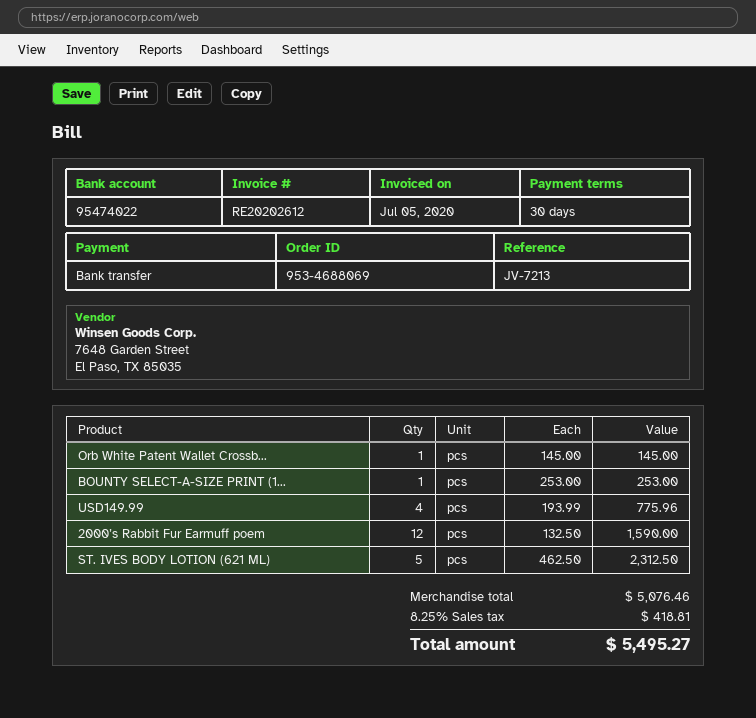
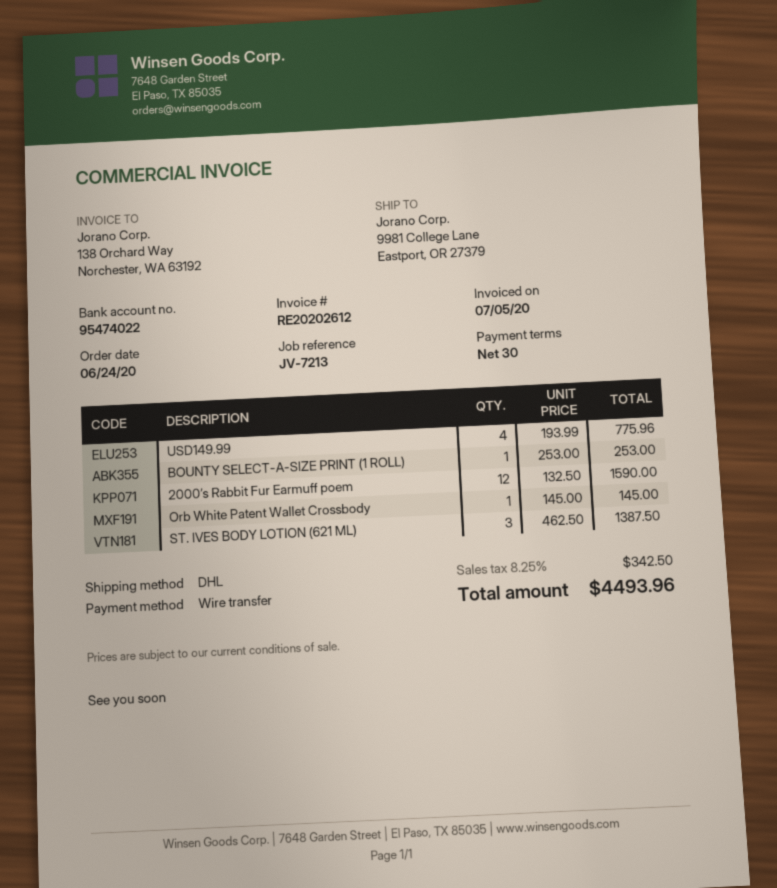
ST. IVES BODY LOTION (621 ML): 5 x 462.50 = 2312.50 -> 3 x 462.50 = 1387.50
tax: 8.25% = 418.81 -> 8.25% = 342.50
total: 5495.27 -> 4493.96

